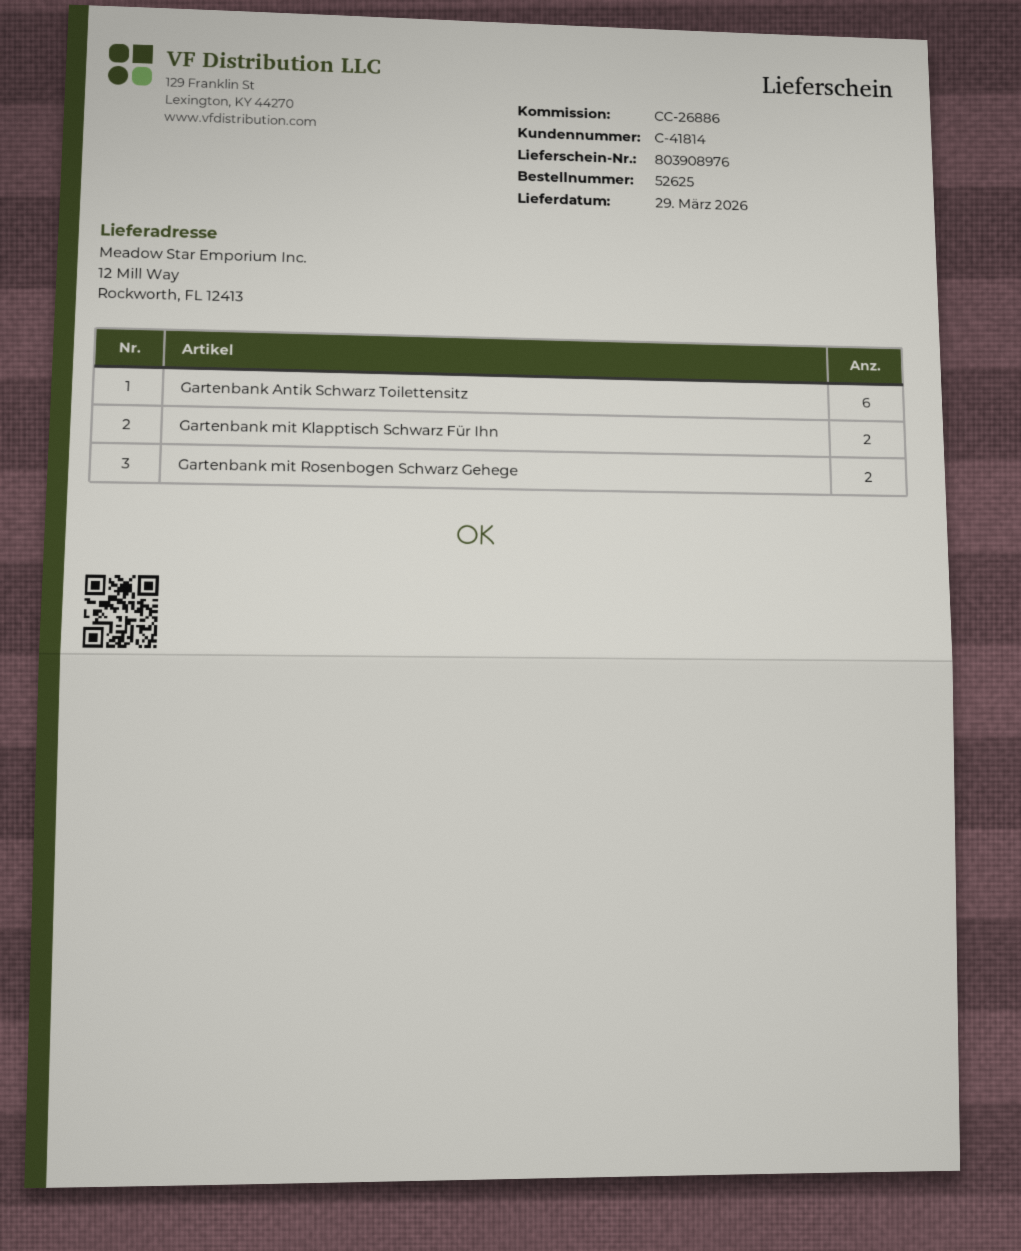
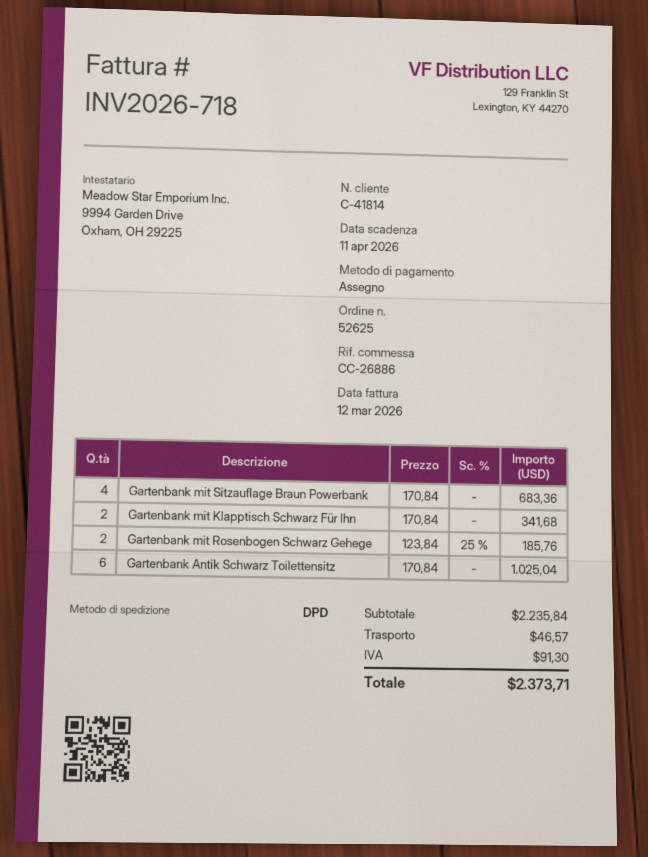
Gartenbank mit Sitzauflage Braun Powerbank: none -> 4

